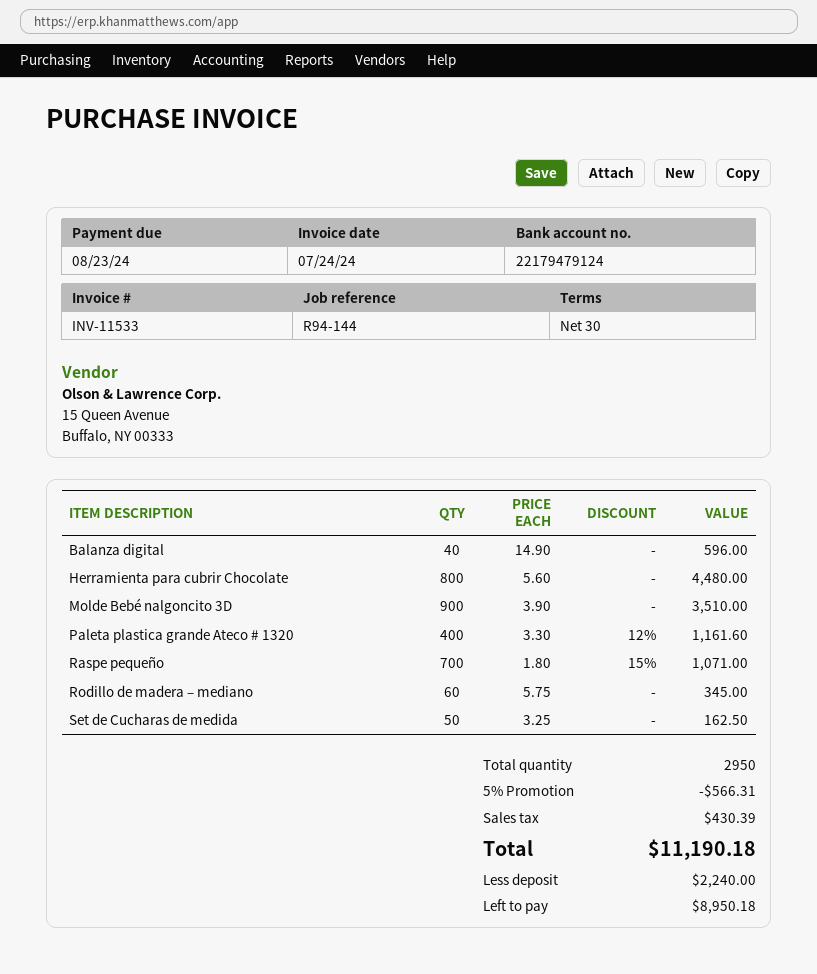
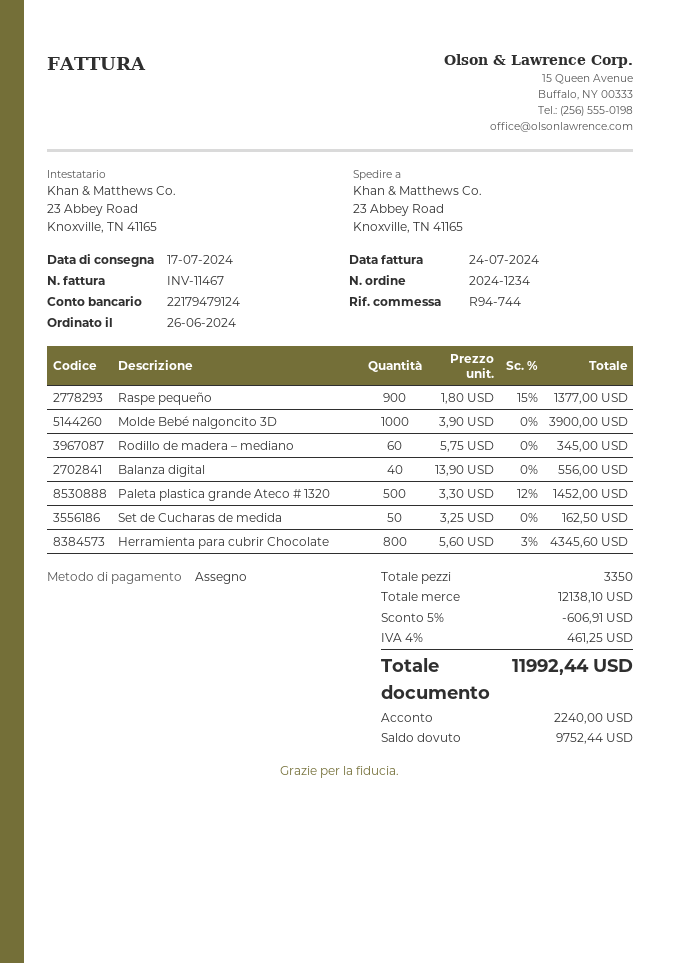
invoice number: INV-11533 -> INV-11467
reference: R94-144 -> R94-744
Balanza digital: 40 x 14.90 = 596.00 -> 40 x 13.90 = 556.00
Herramienta para cubrir Chocolate: 800 x 5.60 = 4480.00 -> 800 x 5.60 - 3% = 4345.60
Molde Bebé nalgoncito 3D: 900 x 3.90 = 3510.00 -> 1000 x 3.90 = 3900.00
Paleta plastica grande Ateco # 1320: 400 x 3.30 - 12% = 1161.60 -> 500 x 3.30 - 12% = 1452.00
Raspe pequeño: 700 x 1.80 - 15% = 1071.00 -> 900 x 1.80 - 15% = 1377.00
total quantity: 2950 -> 3350
discount: 5% = 566.31 -> 5% = 606.91
tax: 430.39 -> 461.25
total: 11190.18 -> 11992.44
balance: 8950.18 -> 9752.44

